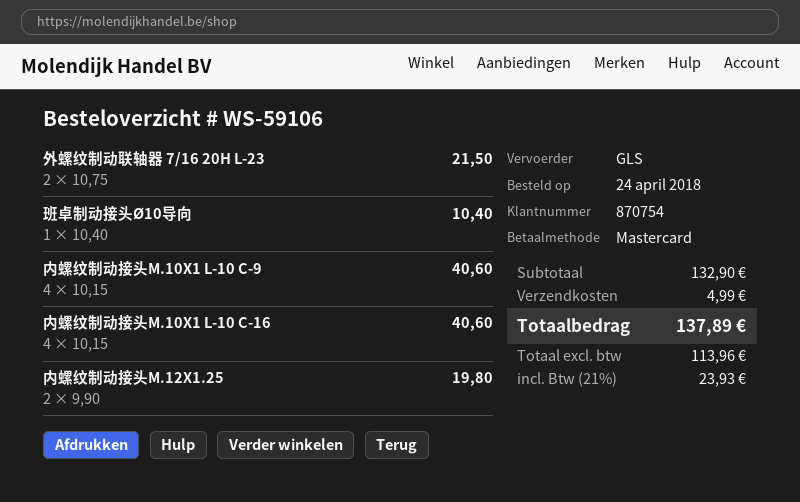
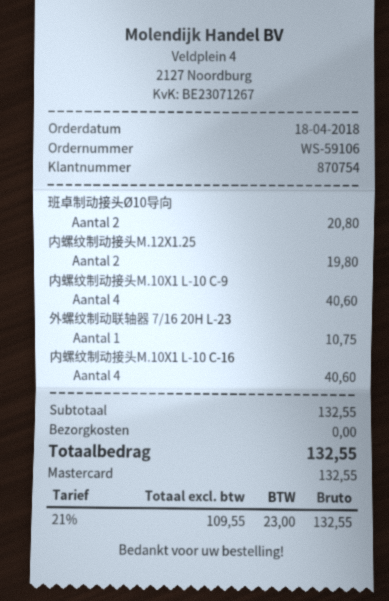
order date: 2018-04-24 -> 2018-04-18
外螺纹制动联轴器 7/16 20H L-23: 2 for 21.50 -> 1 for 10.75
班卓制动接头Ø10导向: 1 for 10.40 -> 2 for 20.80
subtotal: 132.90 -> 132.55
shipping: 4.99 -> 0.00
net: 113.96 -> 109.55
tax: 21% = 23.93 -> 21% = 23.00
total: 137.89 -> 132.55

